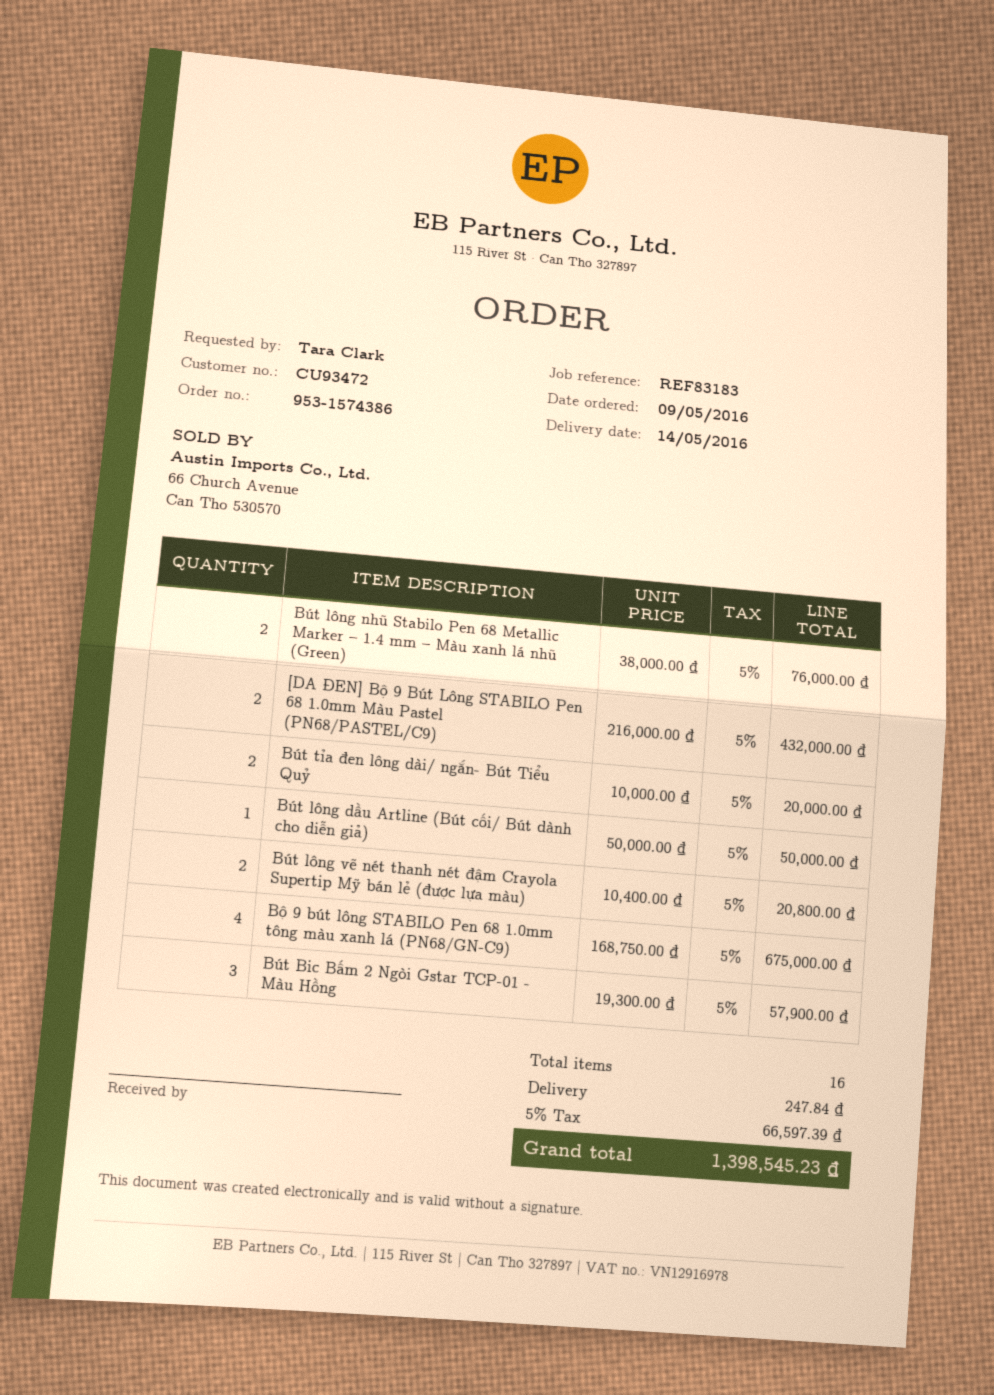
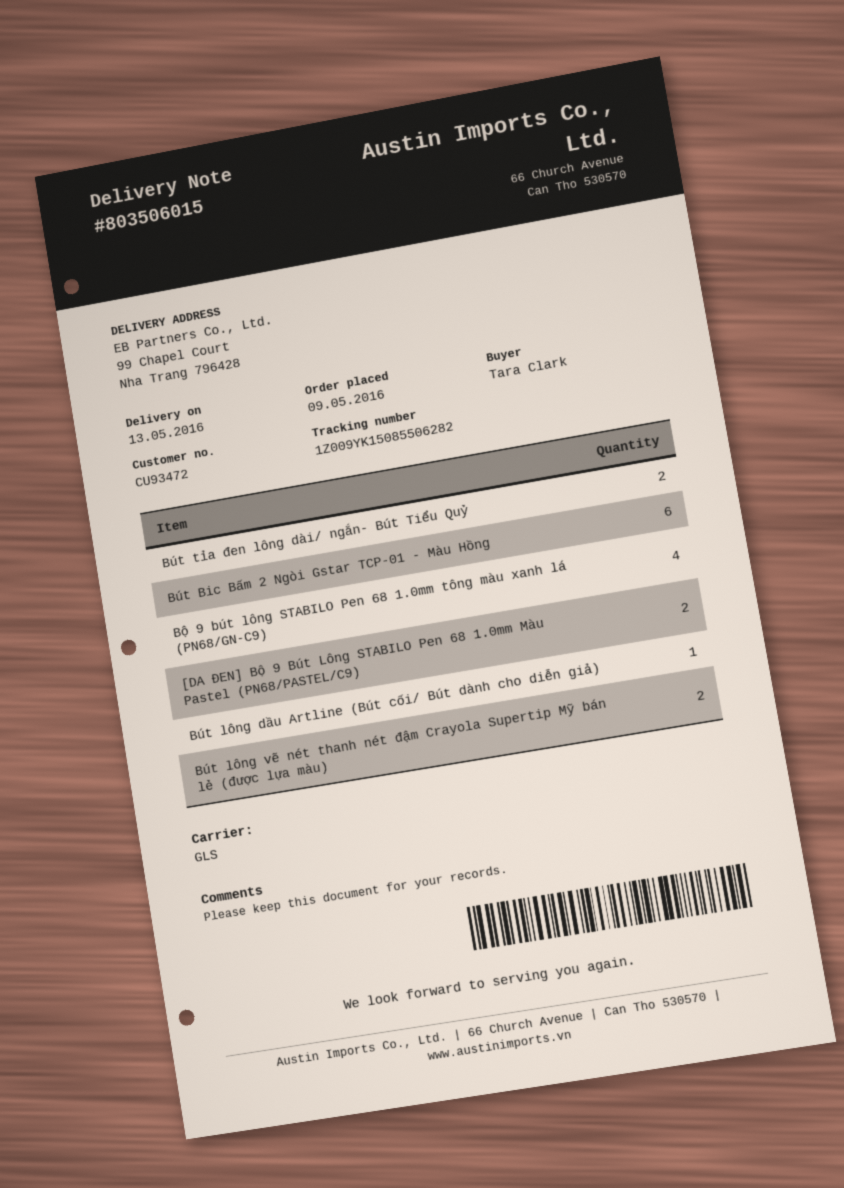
delivery date: 2016-05-14 -> 2016-05-13
Bút lông nhũ Stabilo Pen 68 Metallic Marker – 1.4 mm – Màu xanh lá nhũ (Green): 2 -> none
Bút Bic Bấm 2 Ngòi Gstar TCP-01 - Màu Hồng: 3 -> 6

